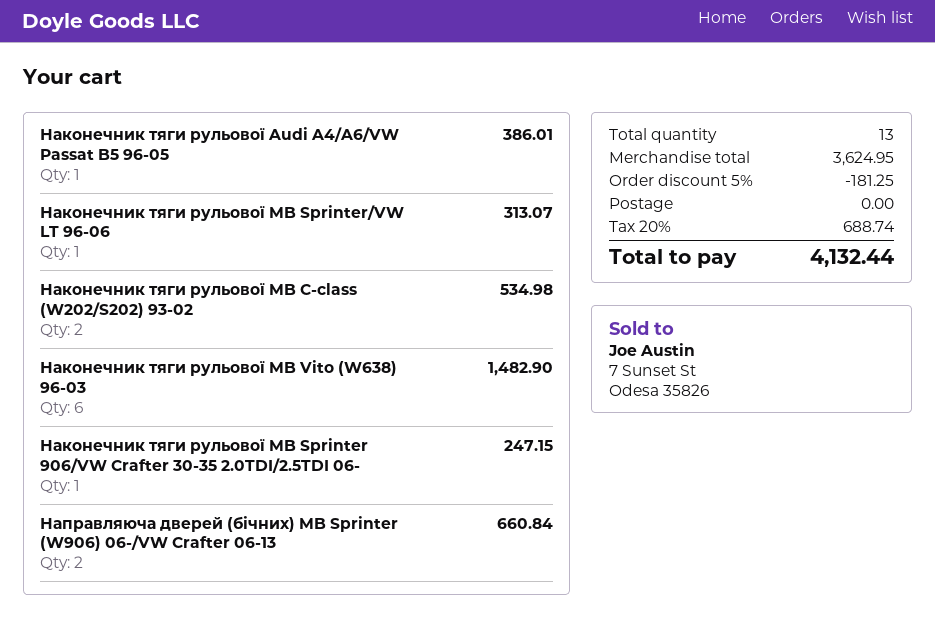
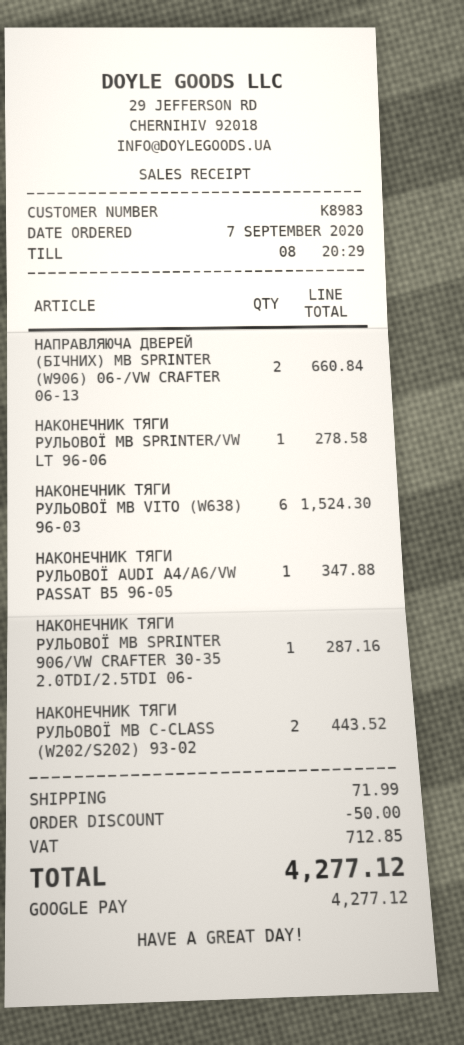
Наконечник тяги рульової Audi A4/A6/VW Passat B5 96-05: 1 for 386.01 -> 1 for 347.88
Наконечник тяги рульової MB Sprinter/VW LT 96-06: 1 for 313.07 -> 1 for 278.58
Наконечник тяги рульової MB C-class (W202/S202) 93-02: 2 for 534.98 -> 2 for 443.52
Наконечник тяги рульової MB Vito (W638) 96-03: 6 for 1482.90 -> 6 for 1524.30
Наконечник тяги рульової MB Sprinter 906/VW Crafter 30-35 2.0TDI/2.5TDI 06-: 1 for 247.15 -> 1 for 287.16
discount: 181.25 -> 50.00
shipping: 0.00 -> 71.99
tax: 688.74 -> 712.85
total: 4132.44 -> 4277.12

